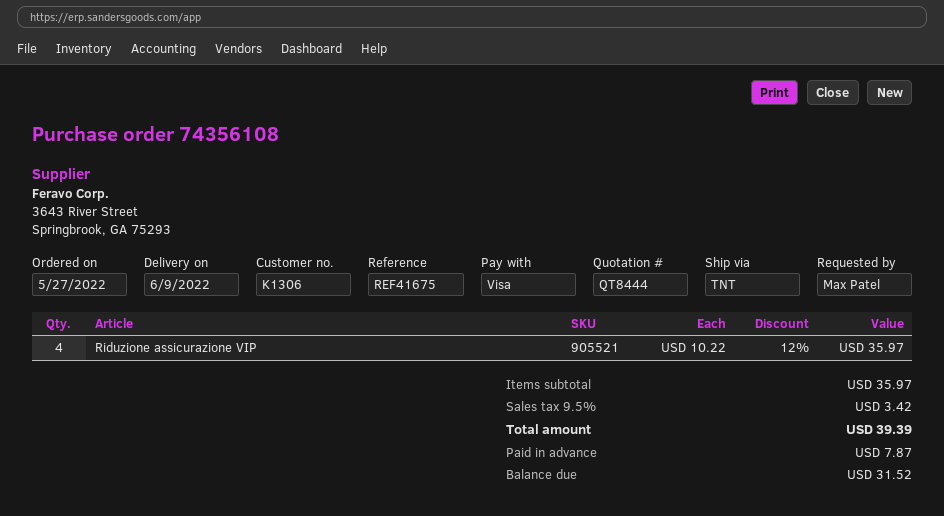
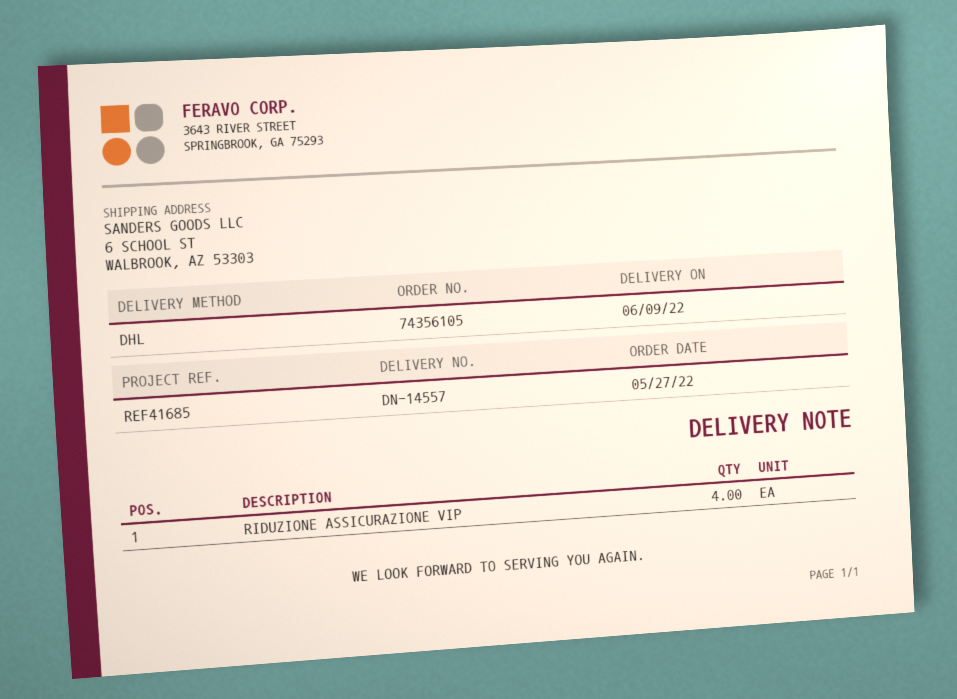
order number: 74356108 -> 74356105
reference: REF41675 -> REF41685
shipping method: TNT -> DHL

